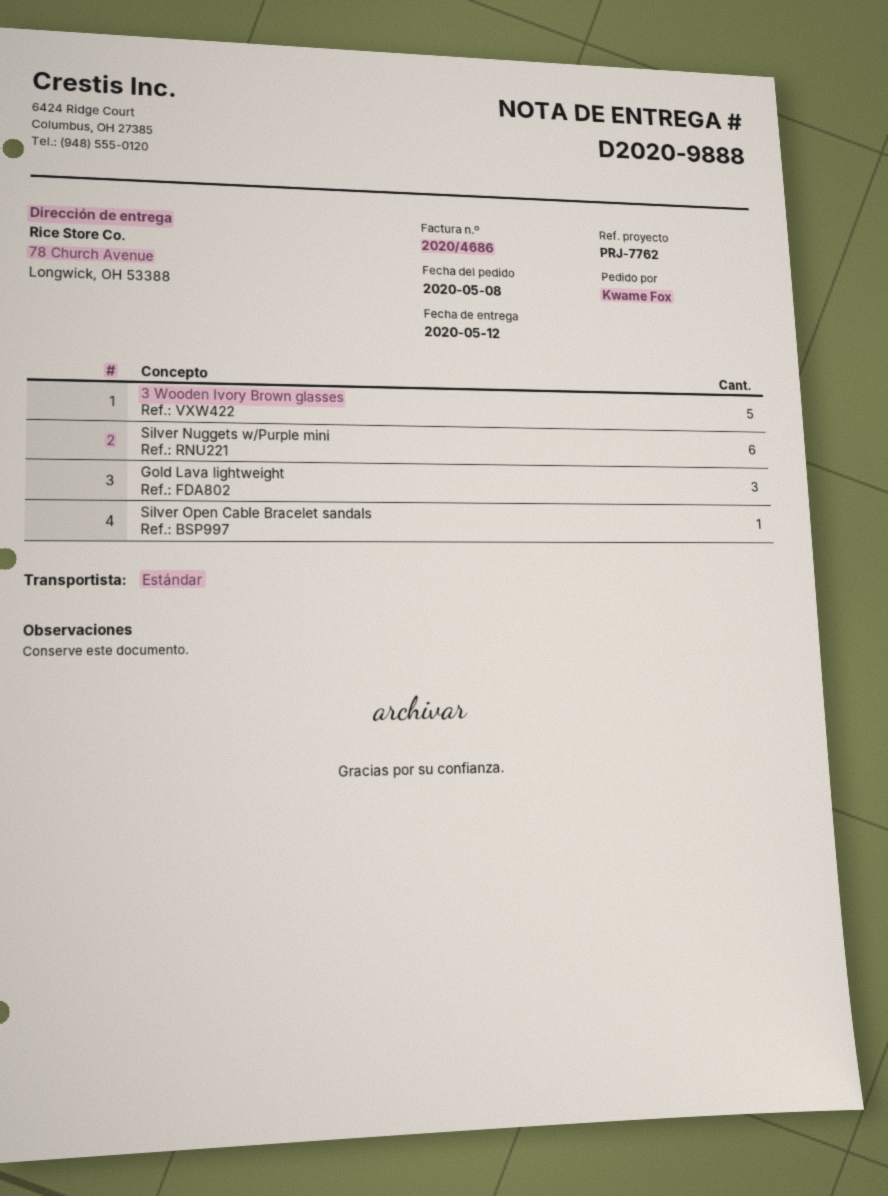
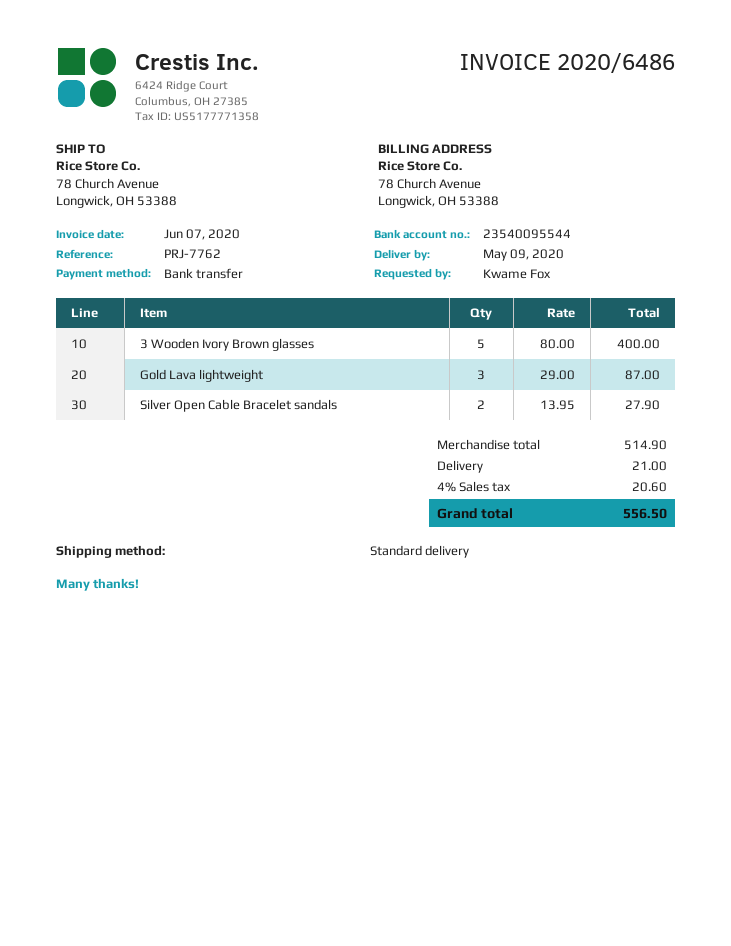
delivery date: 2020-05-12 -> 2020-05-09
invoice number: 2020/4686 -> 2020/6486
Silver Nuggets w/Purple mini: 6 -> none
Silver Open Cable Bracelet sandals: 1 -> 2

